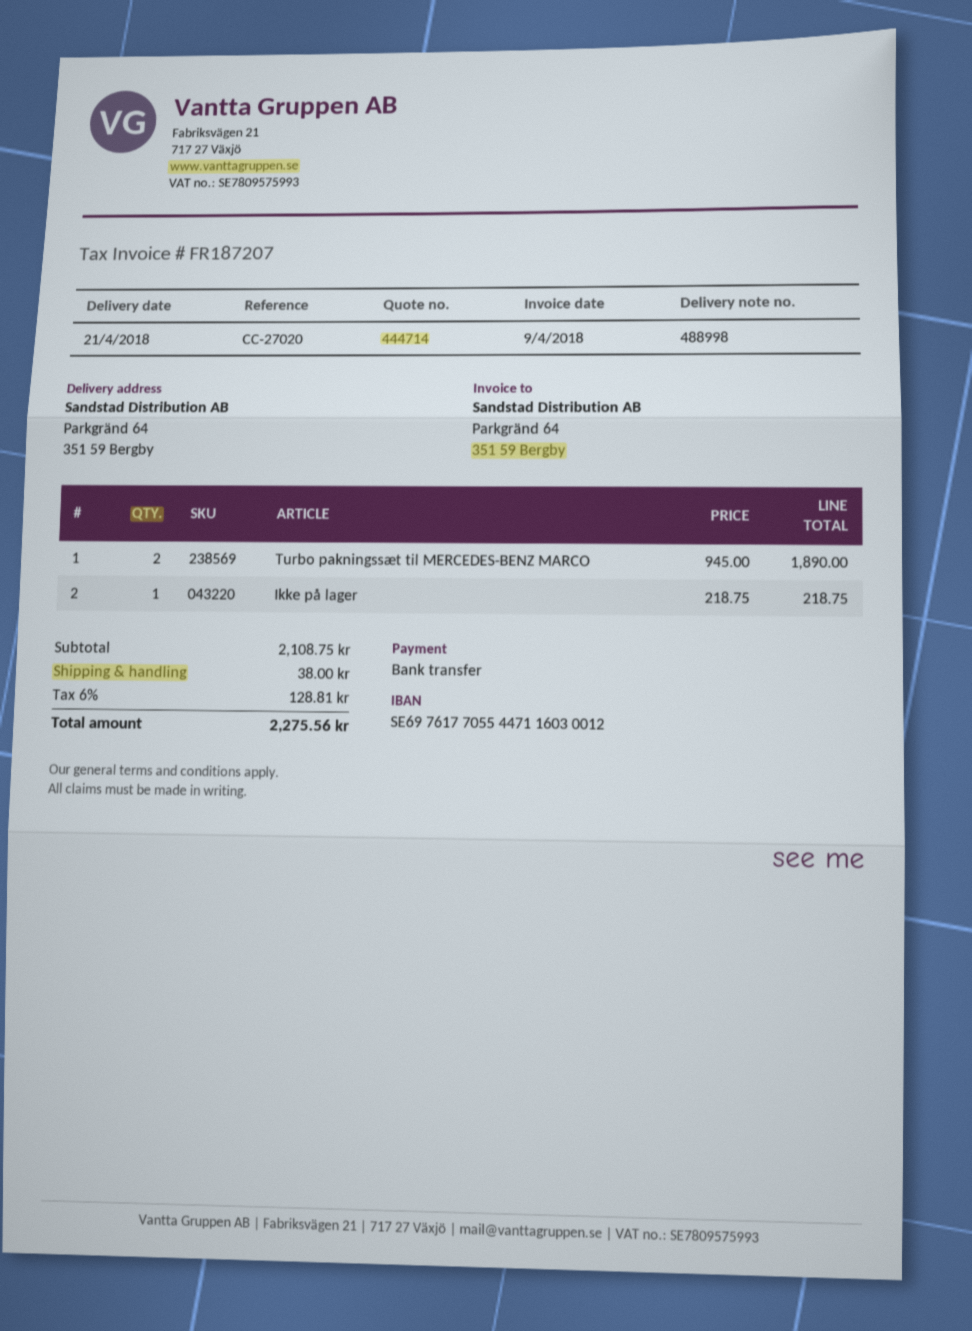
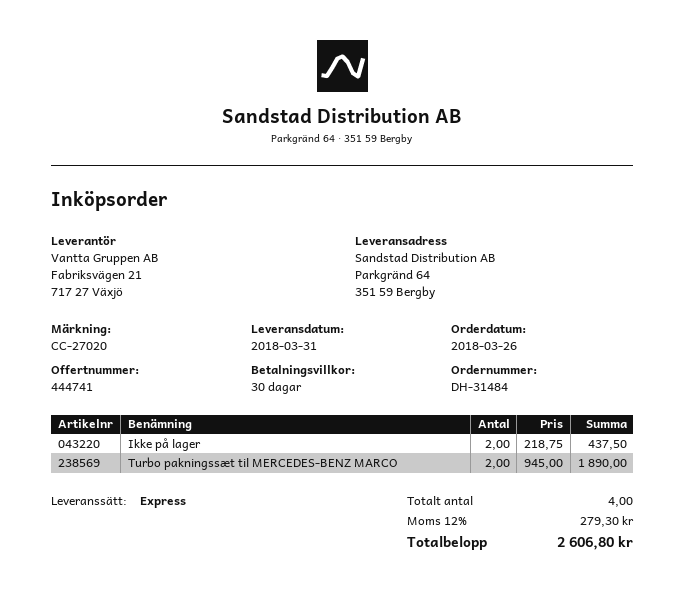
quote number: 444714 -> 444741
delivery date: 2018-04-21 -> 2018-03-31
Ikke på lager: 1 x 218.75 = 218.75 -> 2 x 218.75 = 437.50
shipping: 38.00 -> none
tax: 6% = 128.81 -> 12% = 279.30
total: 2275.56 -> 2606.80

